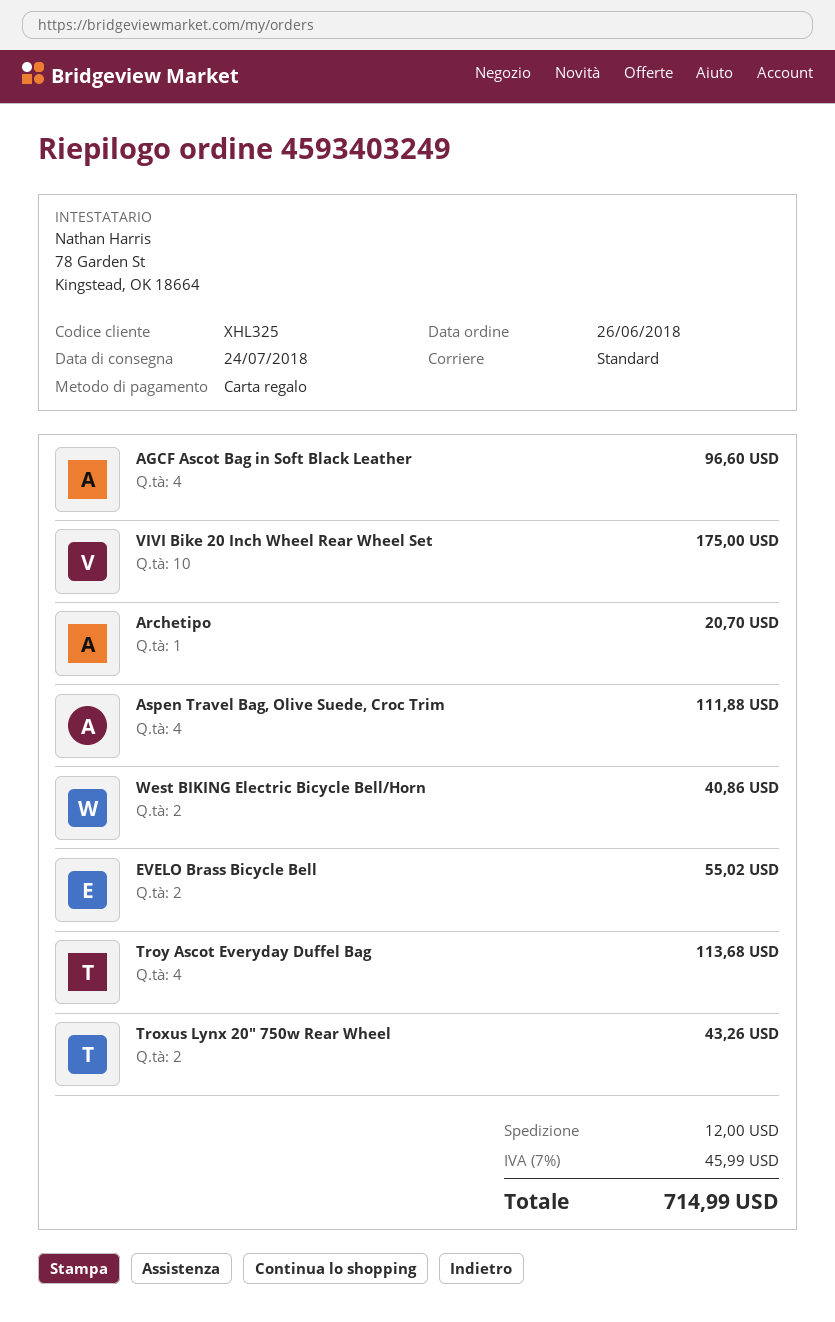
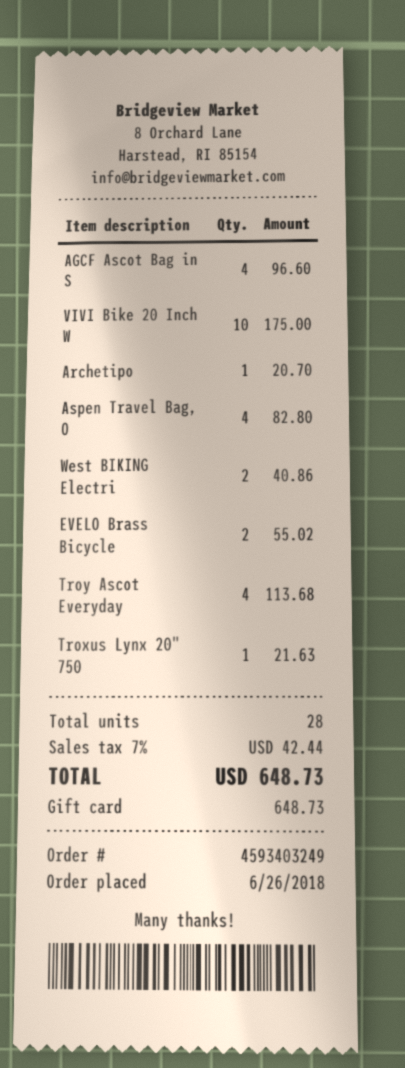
Aspen Travel Bag, Olive Suede, Croc Trim: 4 for 111.88 -> 4 for 82.80
Troxus Lynx 20" 750w Rear Wheel: 2 for 43.26 -> 1 for 21.63
shipping: 12.00 -> none
tax: 7% = 45.99 -> 7% = 42.44
total: 714.99 -> 648.73

